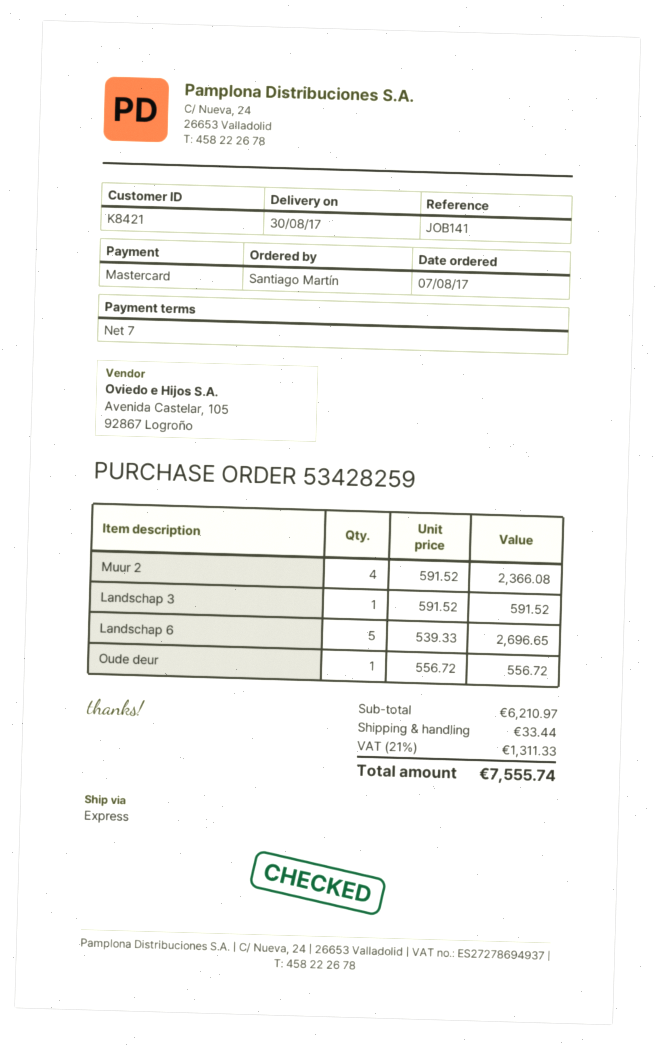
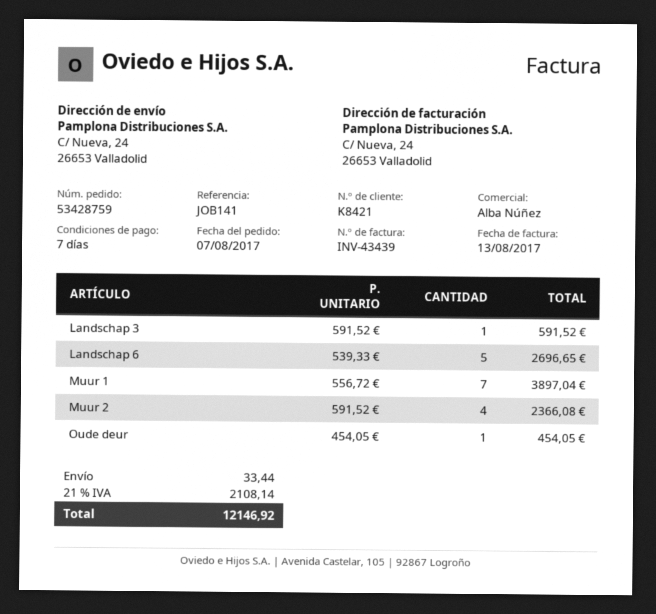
order number: 53428259 -> 53428759
Oude deur: 1 x 556.72 = 556.72 -> 1 x 454.05 = 454.05
Muur 1: none -> 7 x 556.72 = 3897.04
tax: 21% = 1311.33 -> 21% = 2108.14
total: 7555.74 -> 12146.92

